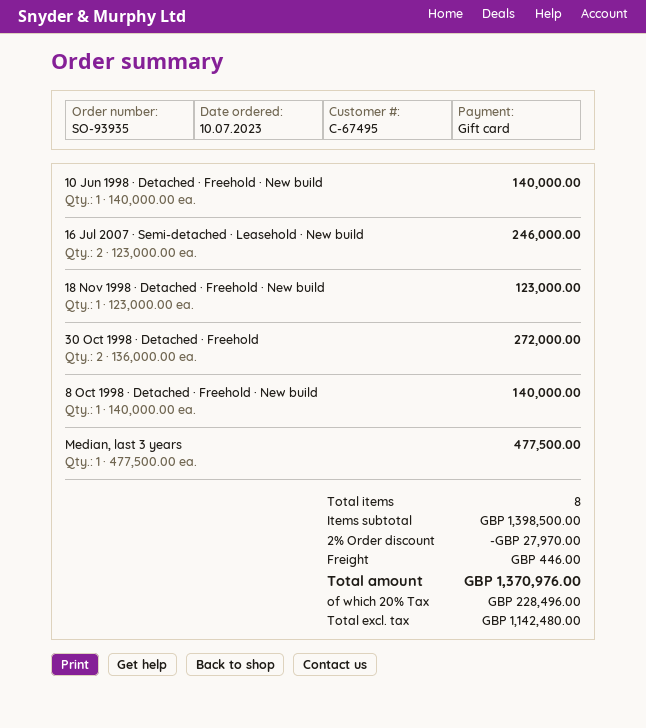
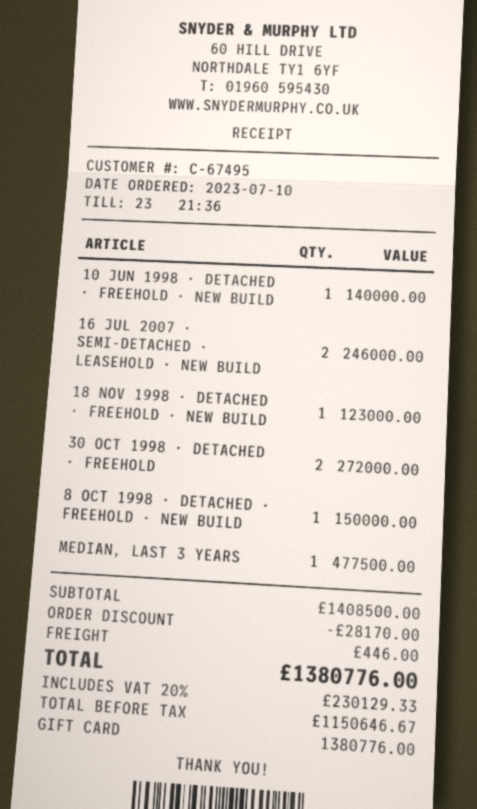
8 Oct 1998 · Detached · Freehold · New build: 1 for 140000.00 -> 1 for 150000.00
subtotal: 1398500.00 -> 1408500.00
discount: 27970.00 -> 28170.00
net: 1142480.00 -> 1150646.67
tax: 20% = 228496.00 -> 20% = 230129.33
total: 1370976.00 -> 1380776.00

